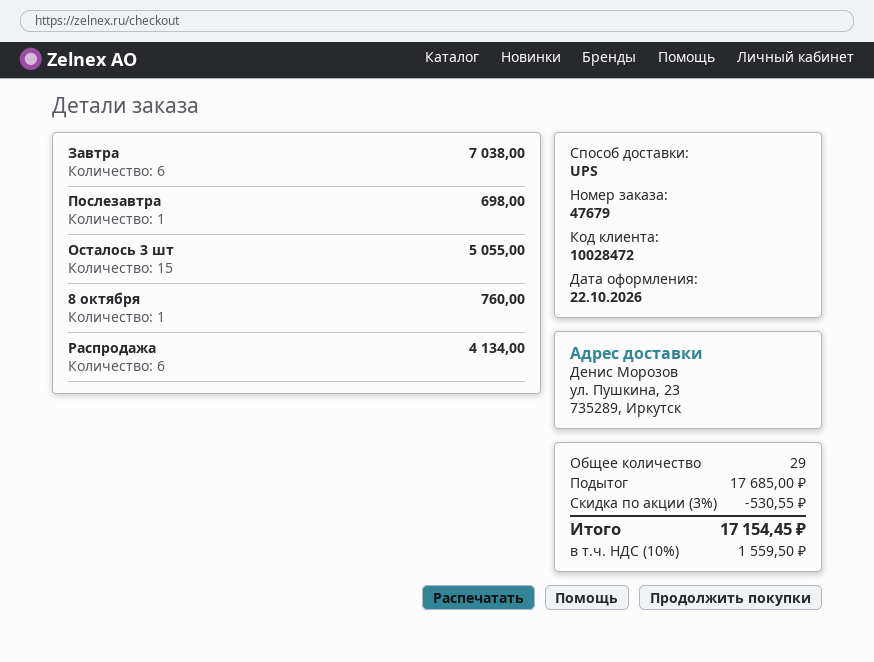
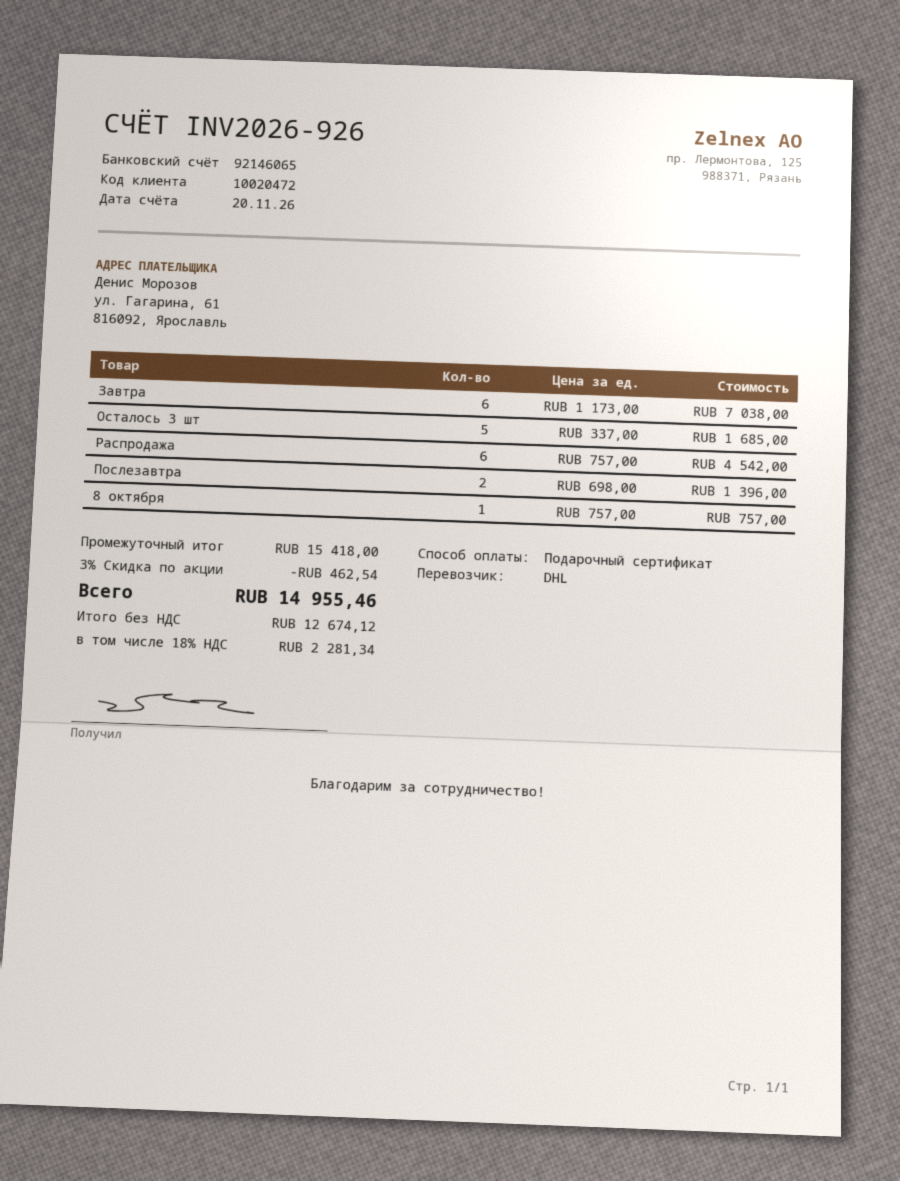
customer number: 10028472 -> 10020472
shipping method: UPS -> DHL
Послезавтра: 1 for 698.00 -> 2 for 1396.00
Осталось 3 шт: 15 for 5055.00 -> 5 for 1685.00
8 октября: 1 for 760.00 -> 1 for 757.00
Распродажа: 6 for 4134.00 -> 6 for 4542.00
subtotal: 17685.00 -> 15418.00
discount: 3% = 530.55 -> 3% = 462.54
tax: 10% = 1559.50 -> 18% = 2281.34
total: 17154.45 -> 14955.46

